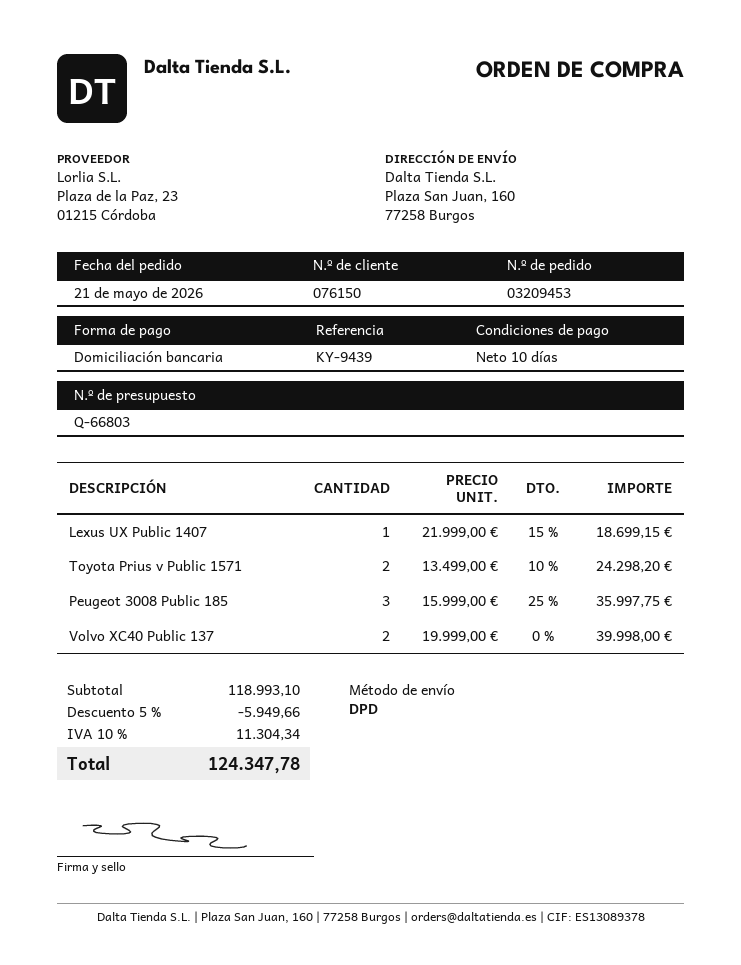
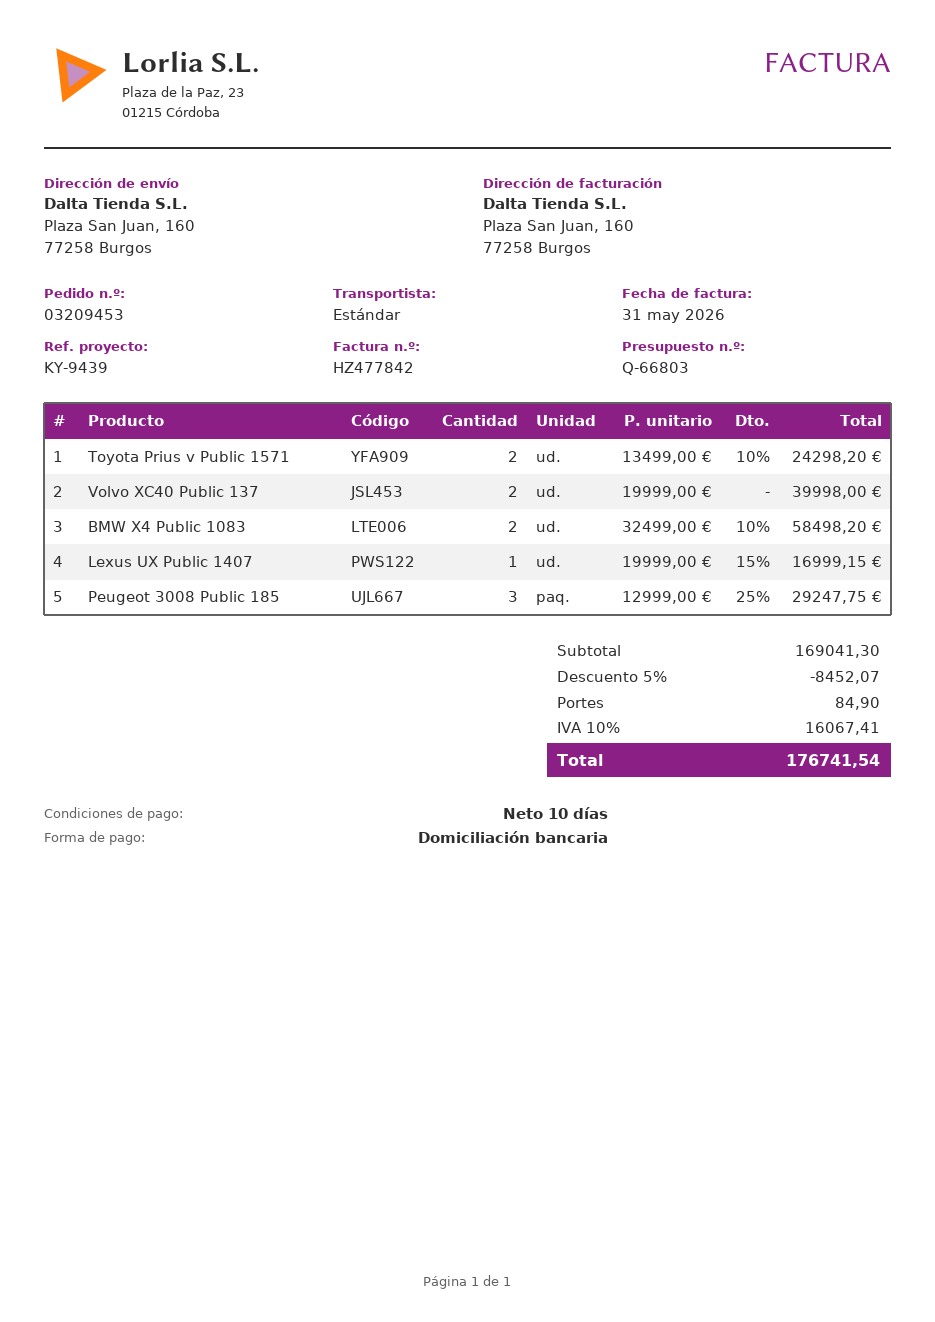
shipping method: DPD -> standard
Lexus UX Public 1407: 1 x 21999.00 - 15% = 18699.15 -> 1 x 19999.00 - 15% = 16999.15
Peugeot 3008 Public 185: 3 x 15999.00 - 25% = 35997.75 -> 3 x 12999.00 - 25% = 29247.75
BMW X4 Public 1083: none -> 2 x 32499.00 - 10% = 58498.20
subtotal: 118993.10 -> 169041.30
discount: 5% = 5949.66 -> 5% = 8452.07
shipping: none -> 84.90
tax: 10% = 11304.34 -> 10% = 16067.41
total: 124347.78 -> 176741.54

